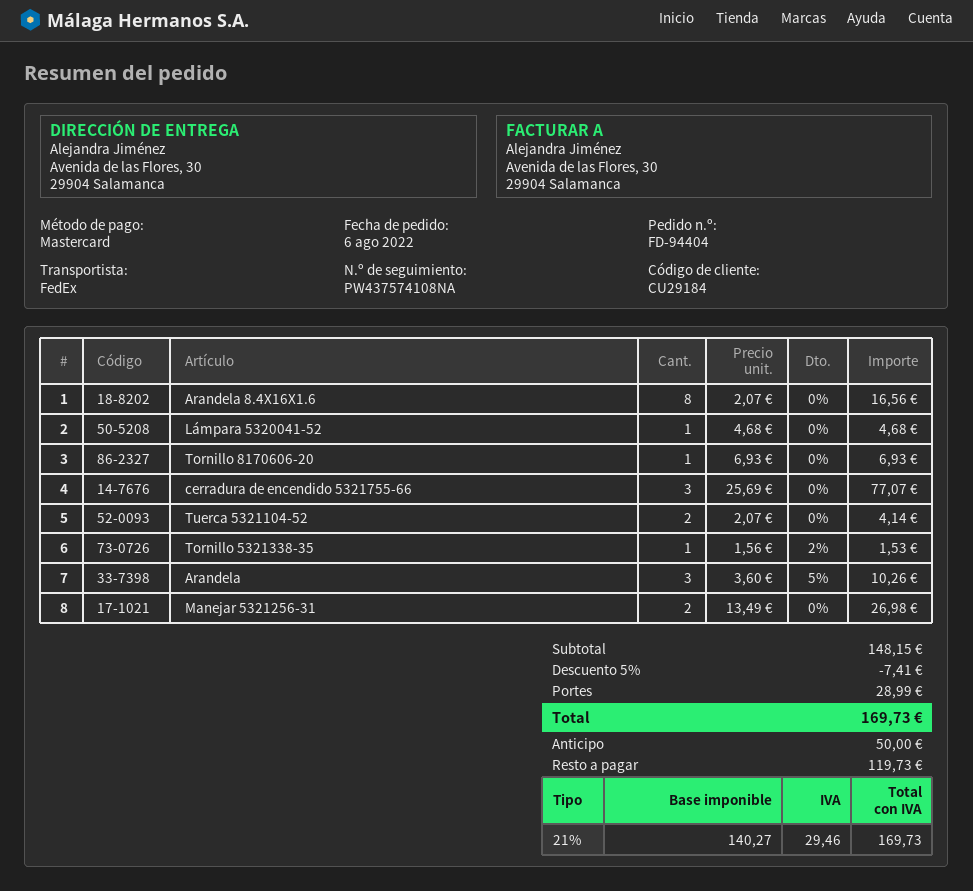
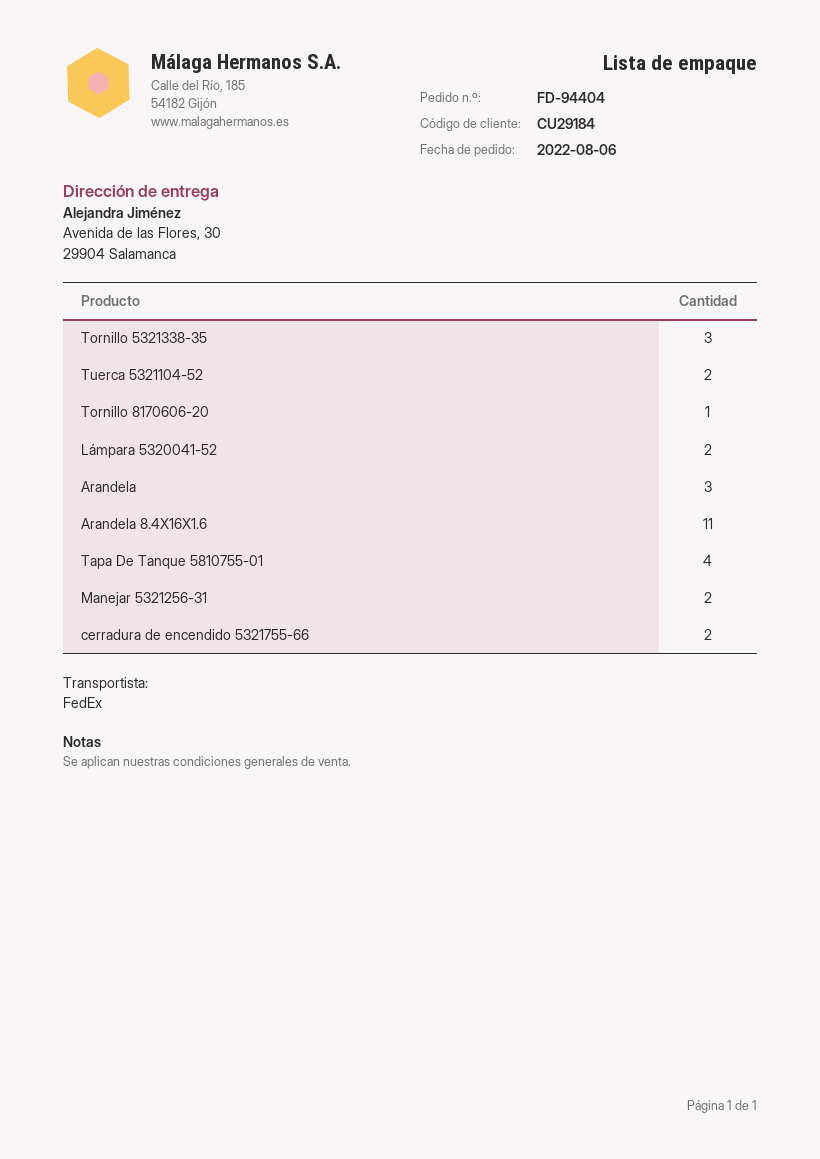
Arandela 8.4X16X1.6: 8 -> 11
Lámpara 5320041-52: 1 -> 2
cerradura de encendido 5321755-66: 3 -> 2
Tornillo 5321338-35: 1 -> 3
Tapa De Tanque 5810755-01: none -> 4

